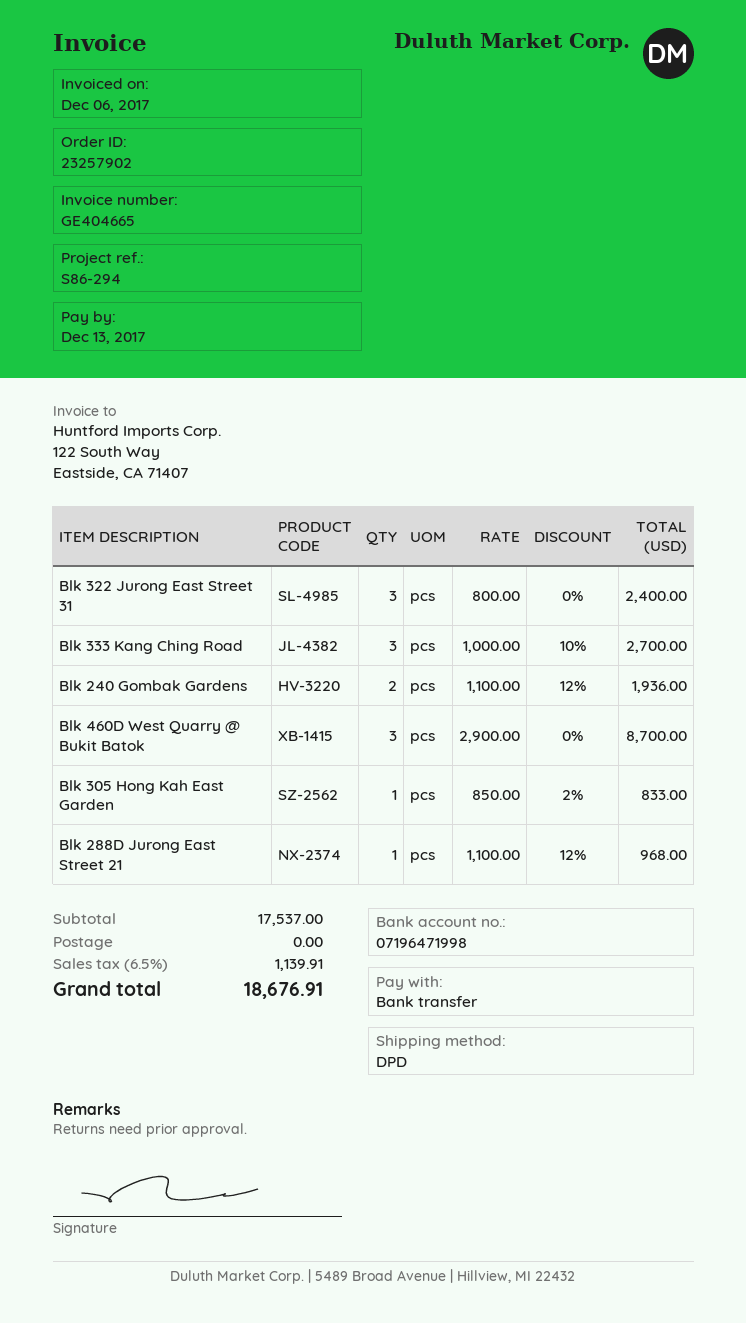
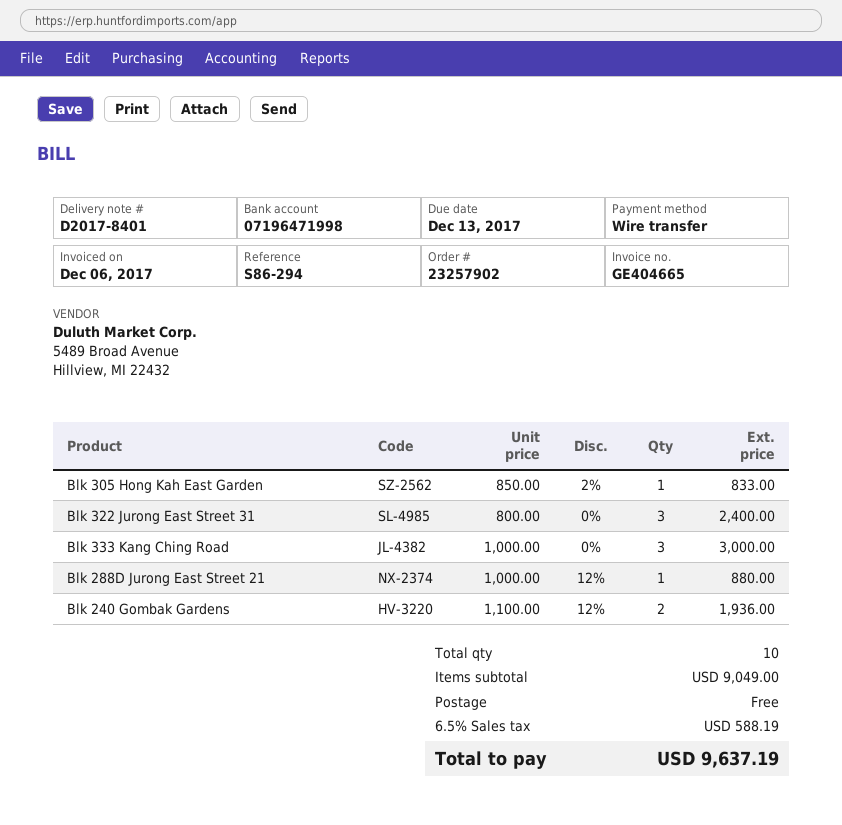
Blk 333 Kang Ching Road: 3 x 1000.00 - 10% = 2700.00 -> 3 x 1000.00 = 3000.00
Blk 460D West Quarry @ Bukit Batok: 3 x 2900.00 = 8700.00 -> none
Blk 288D Jurong East Street 21: 1 x 1100.00 - 12% = 968.00 -> 1 x 1000.00 - 12% = 880.00
subtotal: 17537.00 -> 9049.00
tax: 6.5% = 1139.91 -> 6.5% = 588.19
total: 18676.91 -> 9637.19

